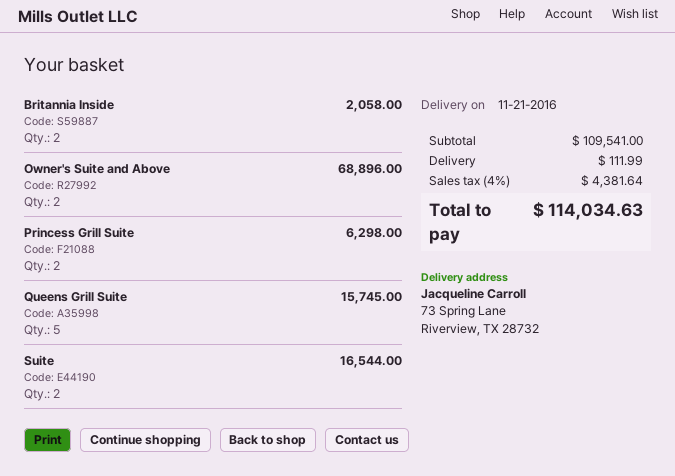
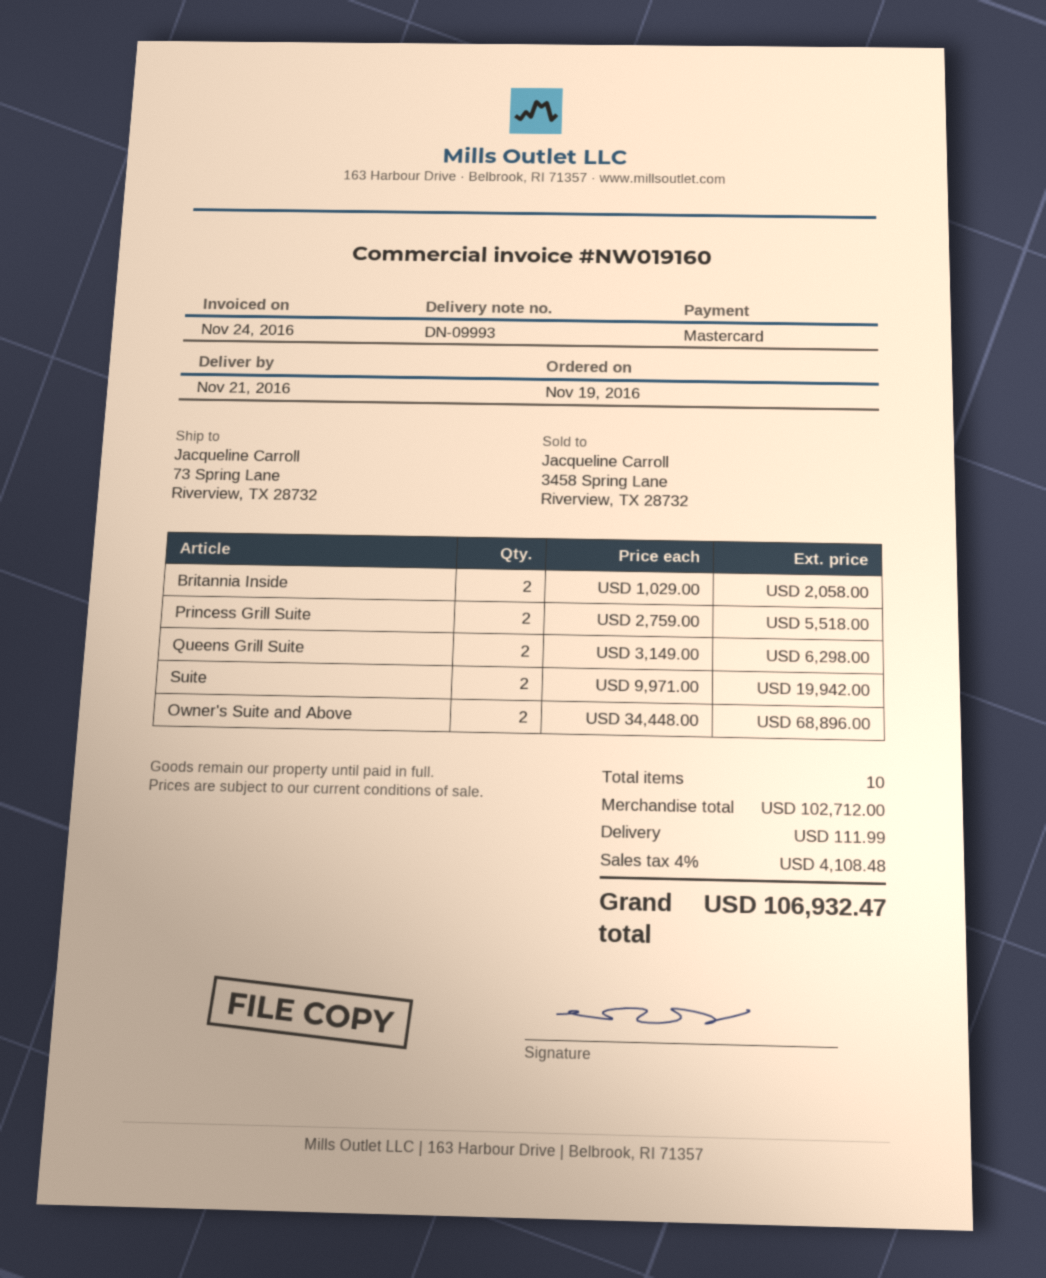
Princess Grill Suite: 2 for 6298.00 -> 2 for 5518.00
Queens Grill Suite: 5 for 15745.00 -> 2 for 6298.00
Suite: 2 for 16544.00 -> 2 for 19942.00
subtotal: 109541.00 -> 102712.00
tax: 4% = 4381.64 -> 4% = 4108.48
total: 114034.63 -> 106932.47

